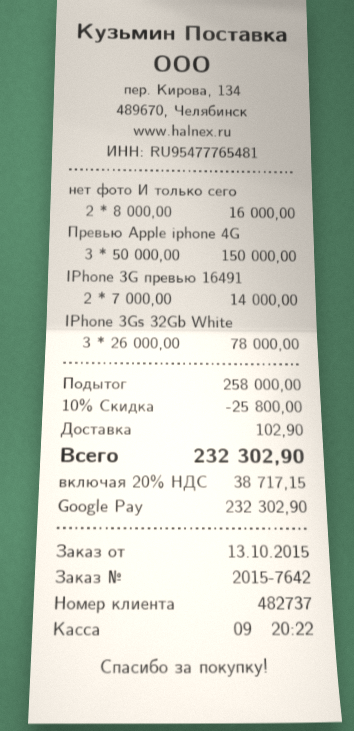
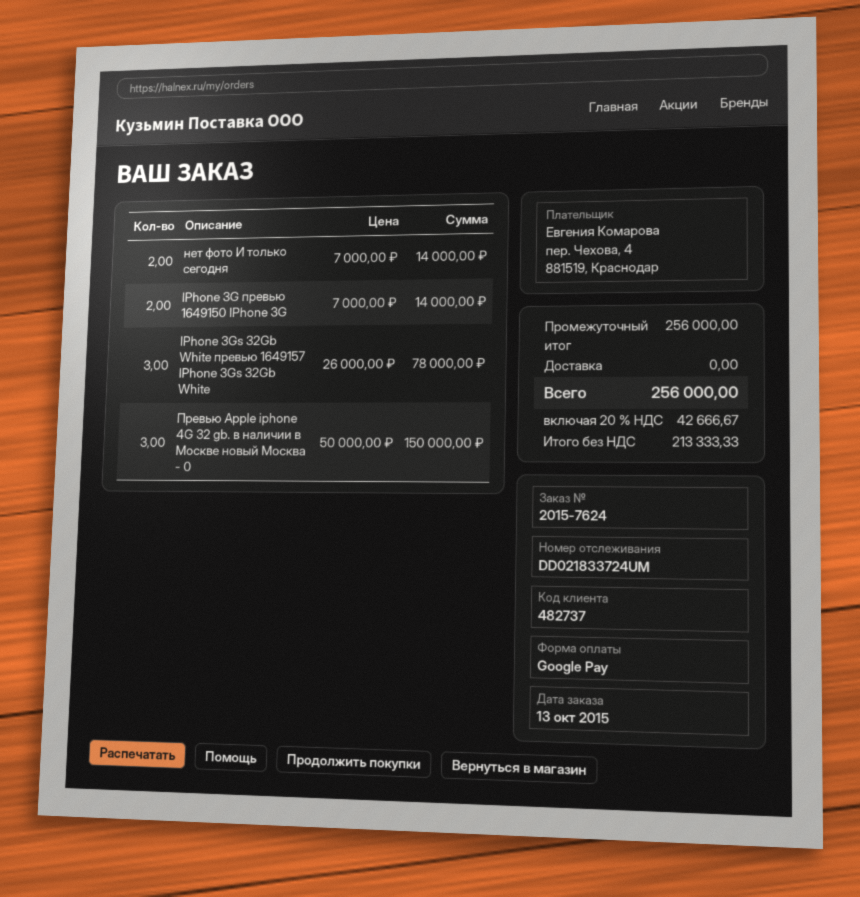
order number: 2015-7642 -> 2015-7624
нет фото И только сего: 2 x 8000.00 = 16000.00 -> 2 x 7000.00 = 14000.00
subtotal: 258000.00 -> 256000.00
discount: 10% = 25800.00 -> none
shipping: 102.90 -> 0.00
tax: 20% = 38717.15 -> 20% = 42666.67
total: 232302.90 -> 256000.00

